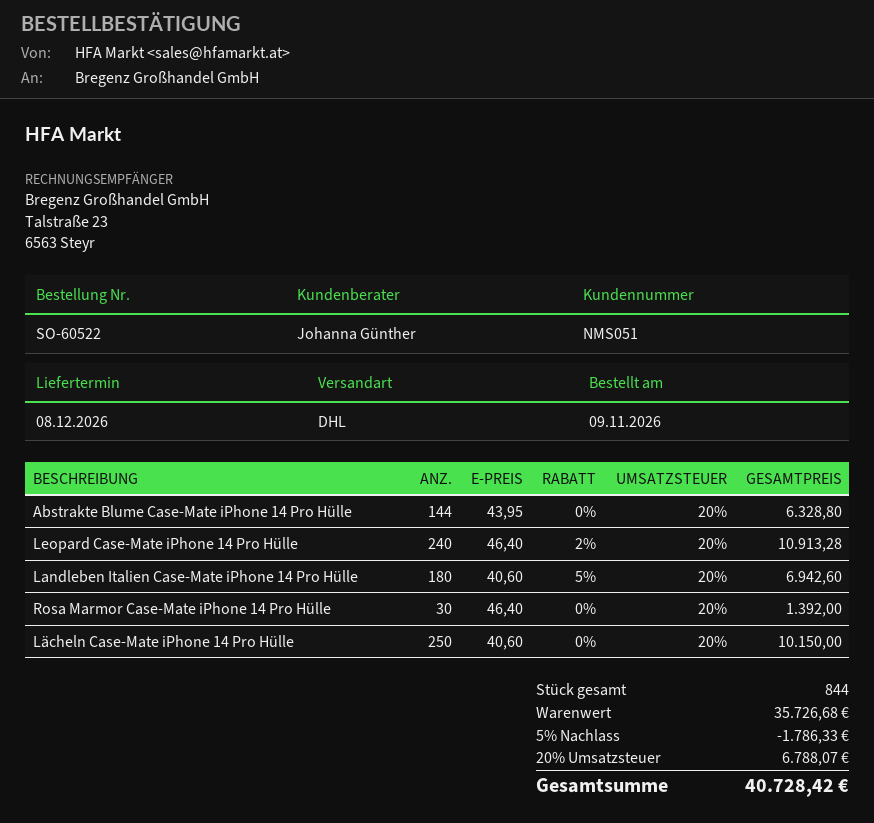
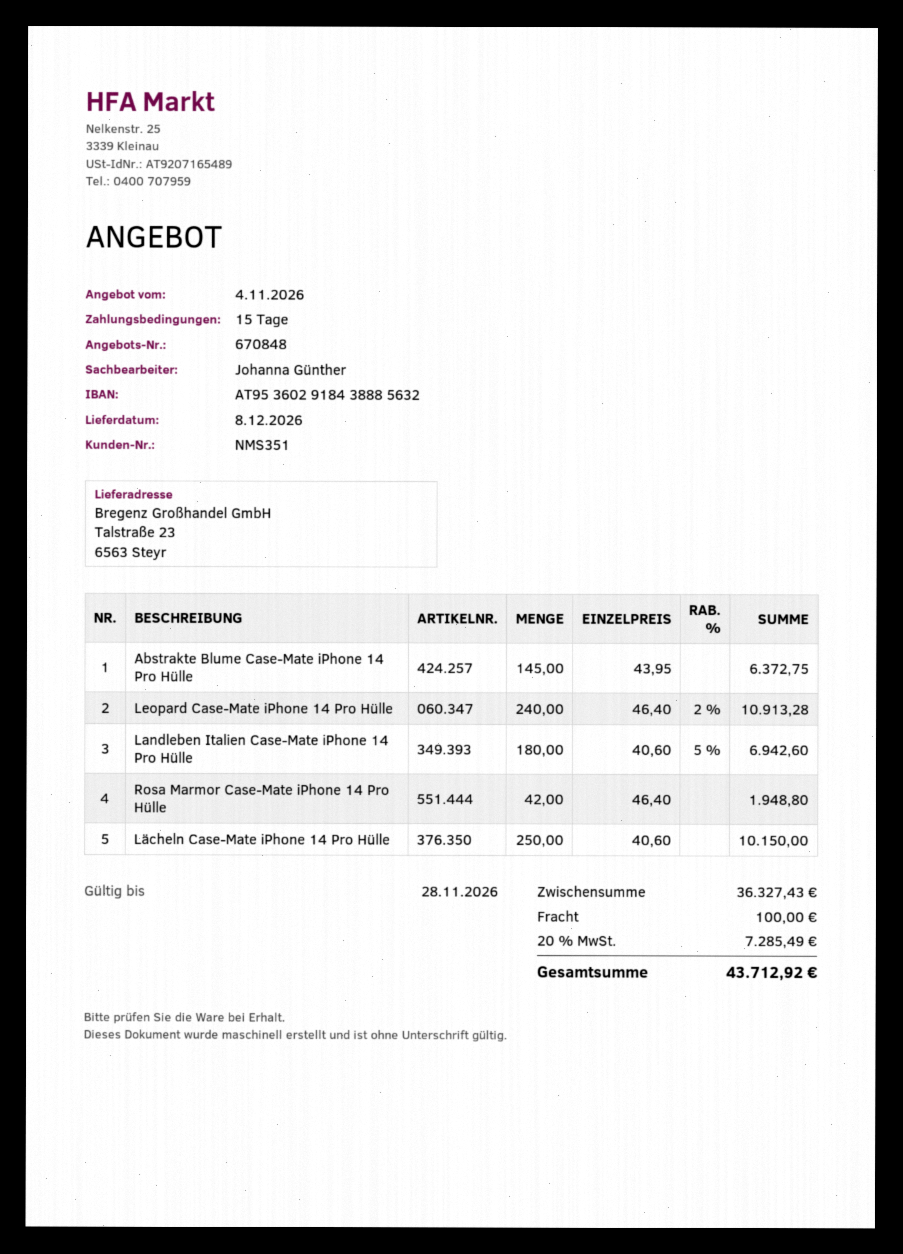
customer number: NMS051 -> NMS351
Abstrakte Blume Case-Mate iPhone 14 Pro Hülle: 144 x 43.95 = 6328.80 -> 145 x 43.95 = 6372.75
Rosa Marmor Case-Mate iPhone 14 Pro Hülle: 30 x 46.40 = 1392.00 -> 42 x 46.40 = 1948.80
subtotal: 35726.68 -> 36327.43
discount: 5% = 1786.33 -> none
shipping: none -> 100.00
tax: 20% = 6788.07 -> 20% = 7285.49
total: 40728.42 -> 43712.92

